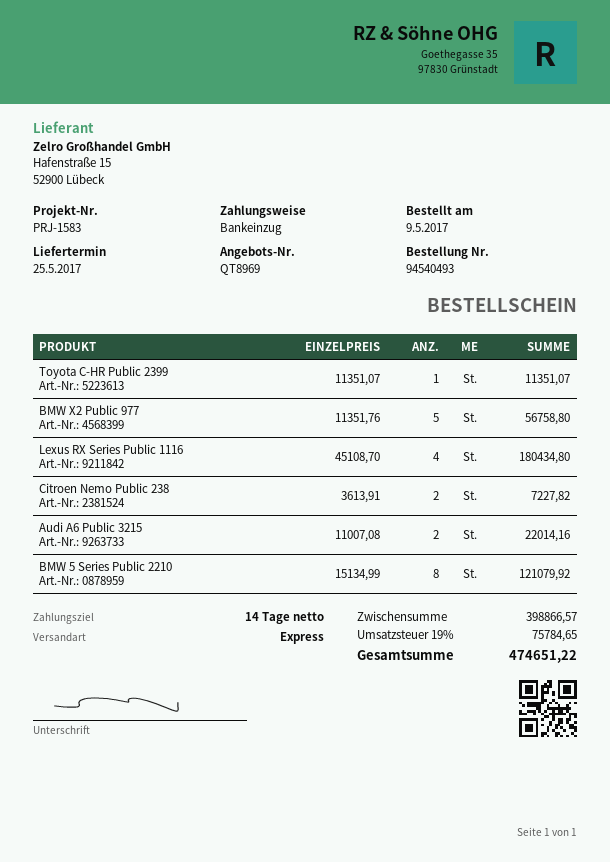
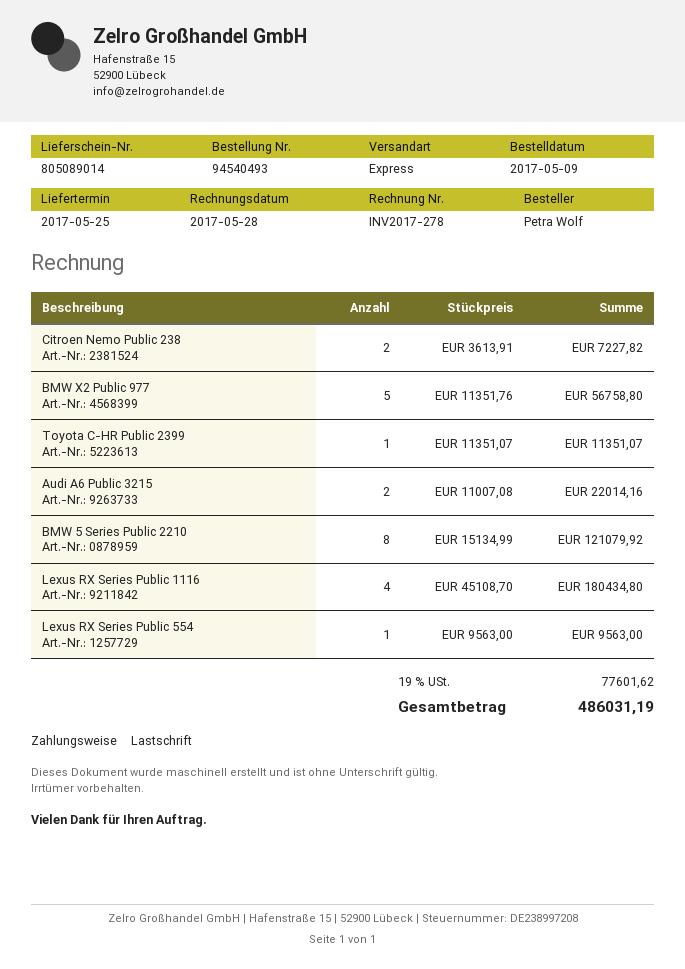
Lexus RX Series Public 554: none -> 1 x 9563.00 = 9563.00
tax: 19% = 75784.65 -> 19% = 77601.62
total: 474651.22 -> 486031.19

